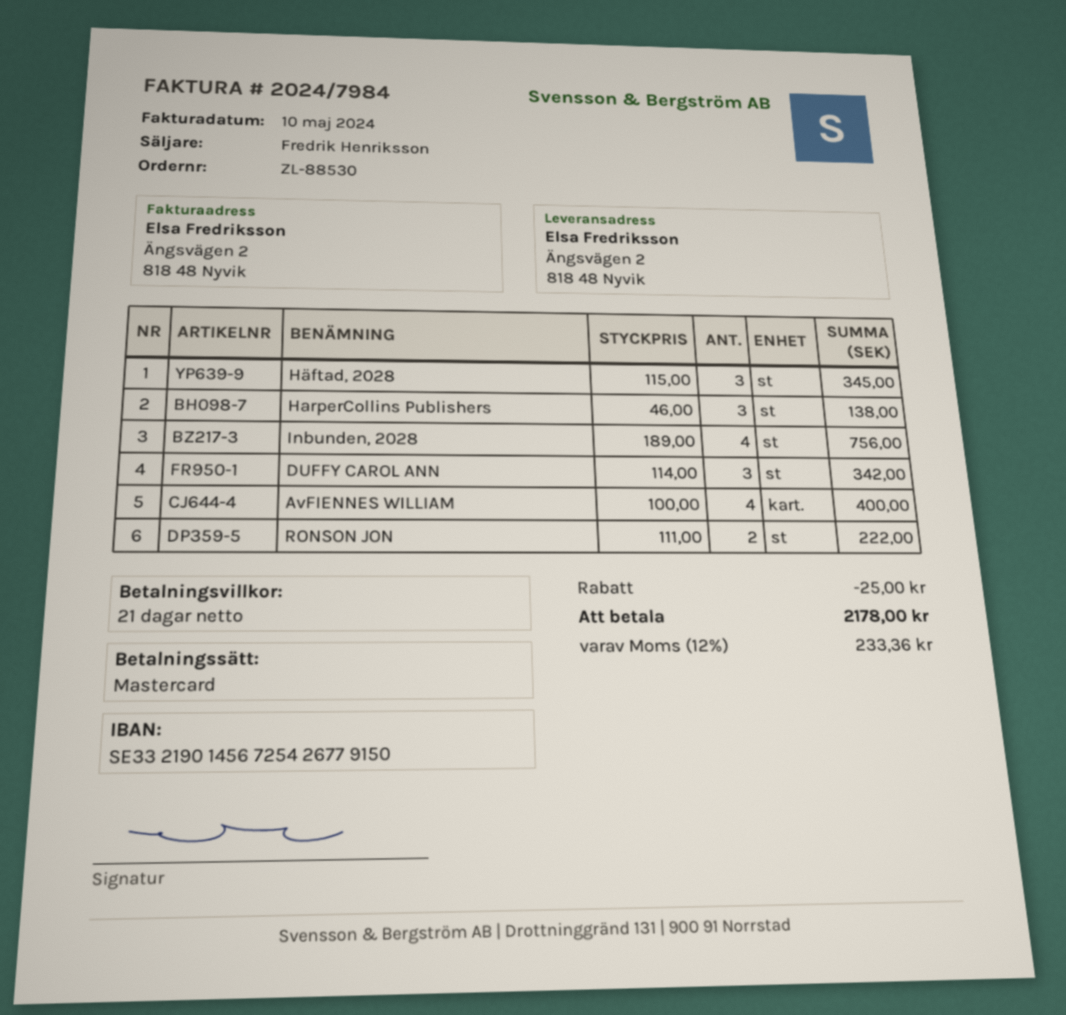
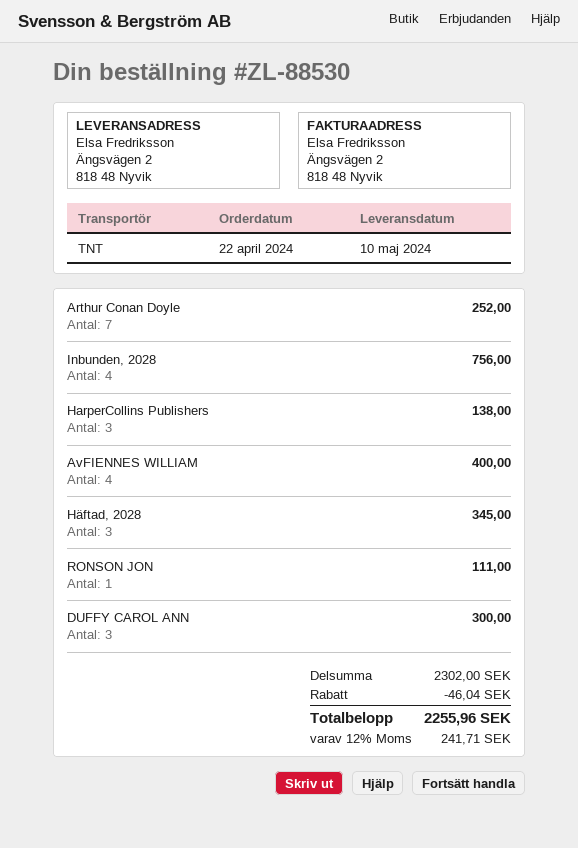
DUFFY CAROL ANN: 3 for 342.00 -> 3 for 300.00
RONSON JON: 2 for 222.00 -> 1 for 111.00
Arthur Conan Doyle: none -> 7 for 252.00
discount: 25.00 -> 46.04
tax: 12% = 233.36 -> 12% = 241.71
total: 2178.00 -> 2255.96

